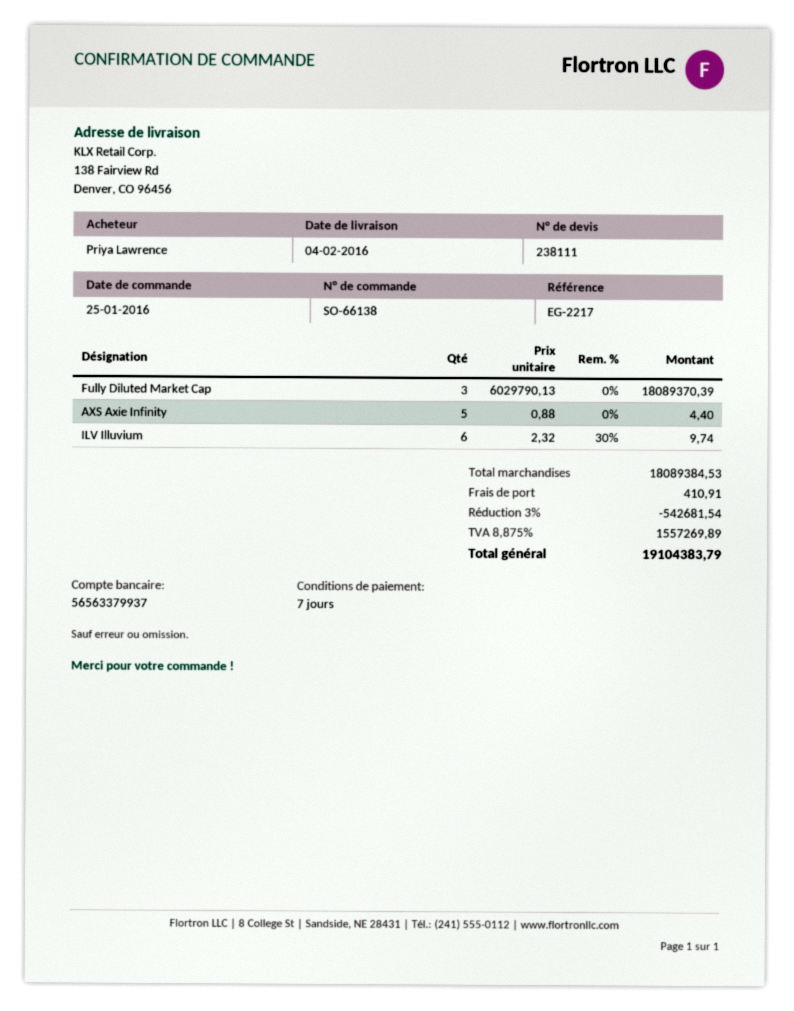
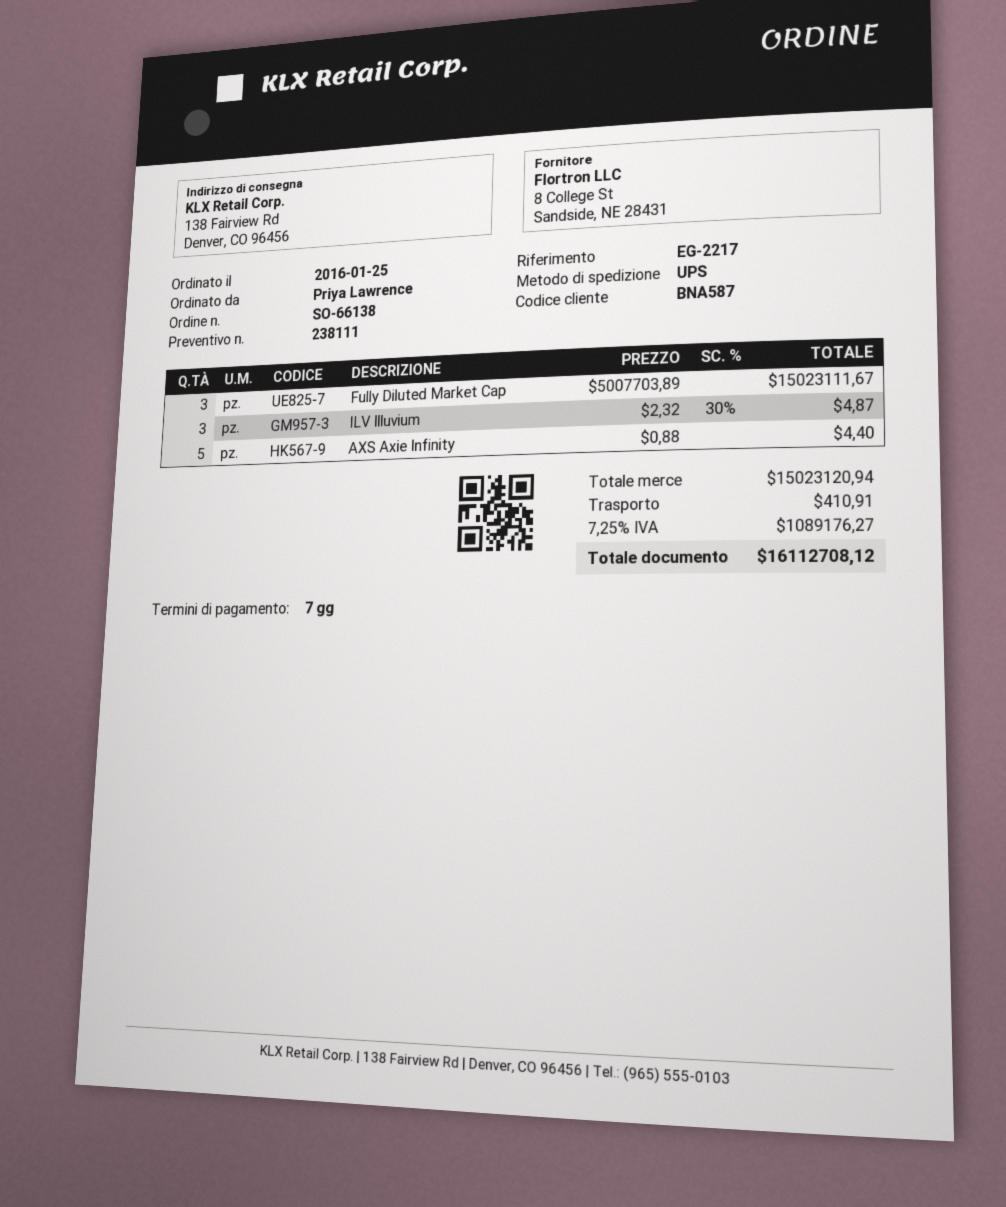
Fully Diluted Market Cap: 3 x 6029790.13 = 18089370.39 -> 3 x 5007703.89 = 15023111.67
ILV Illuvium: 6 x 2.32 - 30% = 9.74 -> 3 x 2.32 - 30% = 4.87
subtotal: 18089384.53 -> 15023120.94
discount: 3% = 542681.54 -> none
tax: 8.875% = 1557269.89 -> 7.25% = 1089176.27
total: 19104383.79 -> 16112708.12

